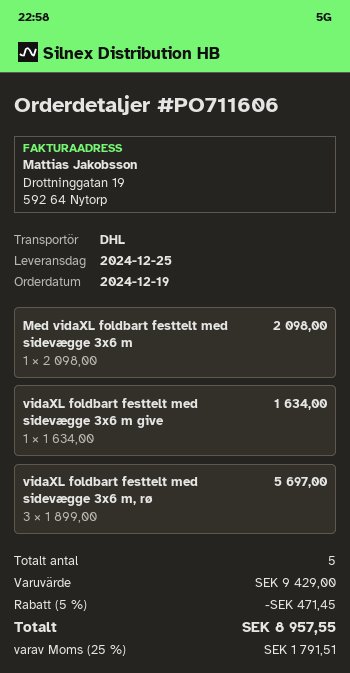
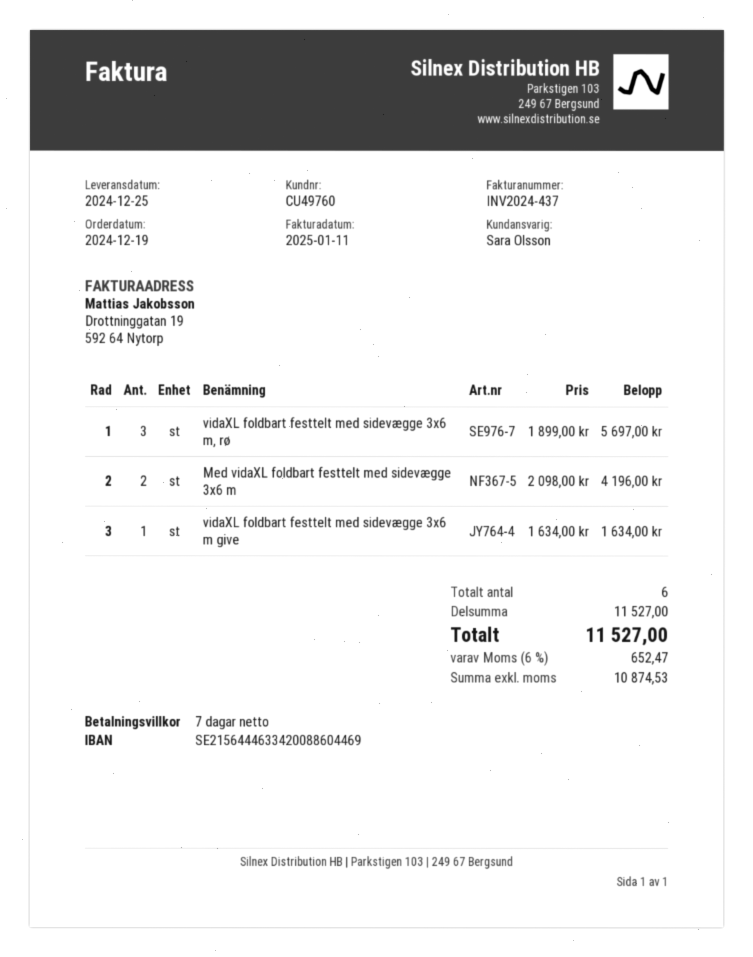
Med vidaXL foldbart festtelt med sidevægge 3x6 m: 1 x 2098.00 = 2098.00 -> 2 x 2098.00 = 4196.00
total quantity: 5 -> 6
subtotal: 9429.00 -> 11527.00
discount: 5% = 471.45 -> none
tax: 25% = 1791.51 -> 6% = 652.47
total: 8957.55 -> 11527.00

